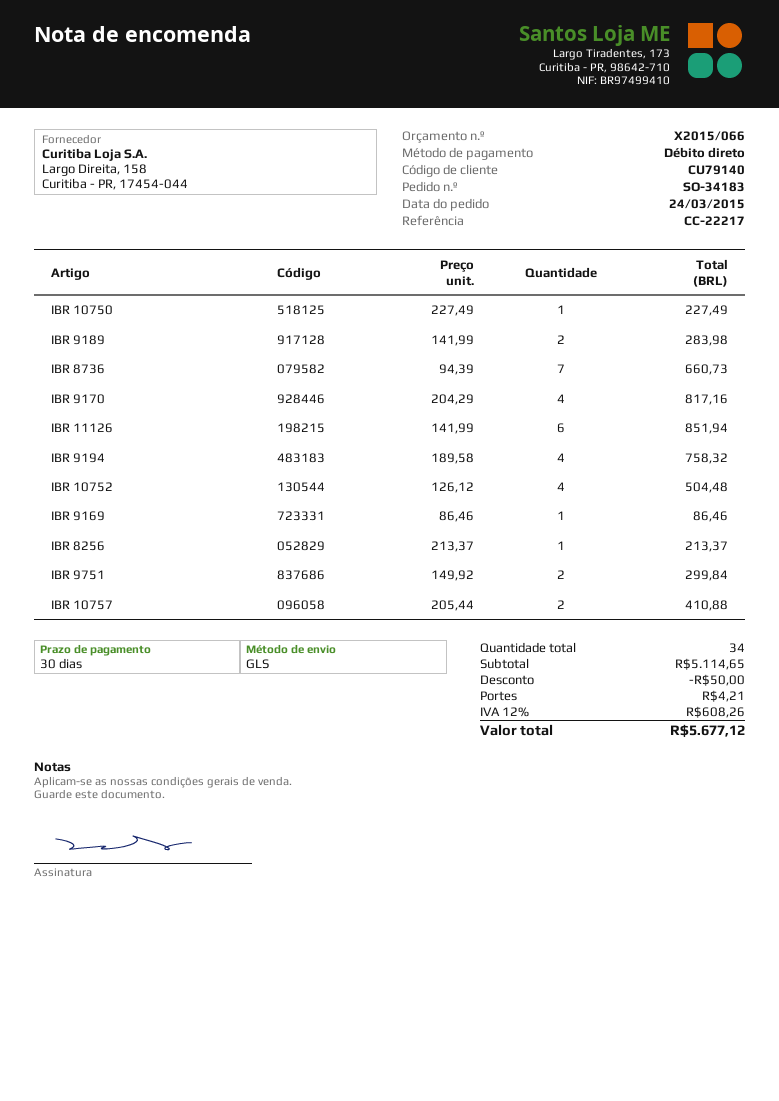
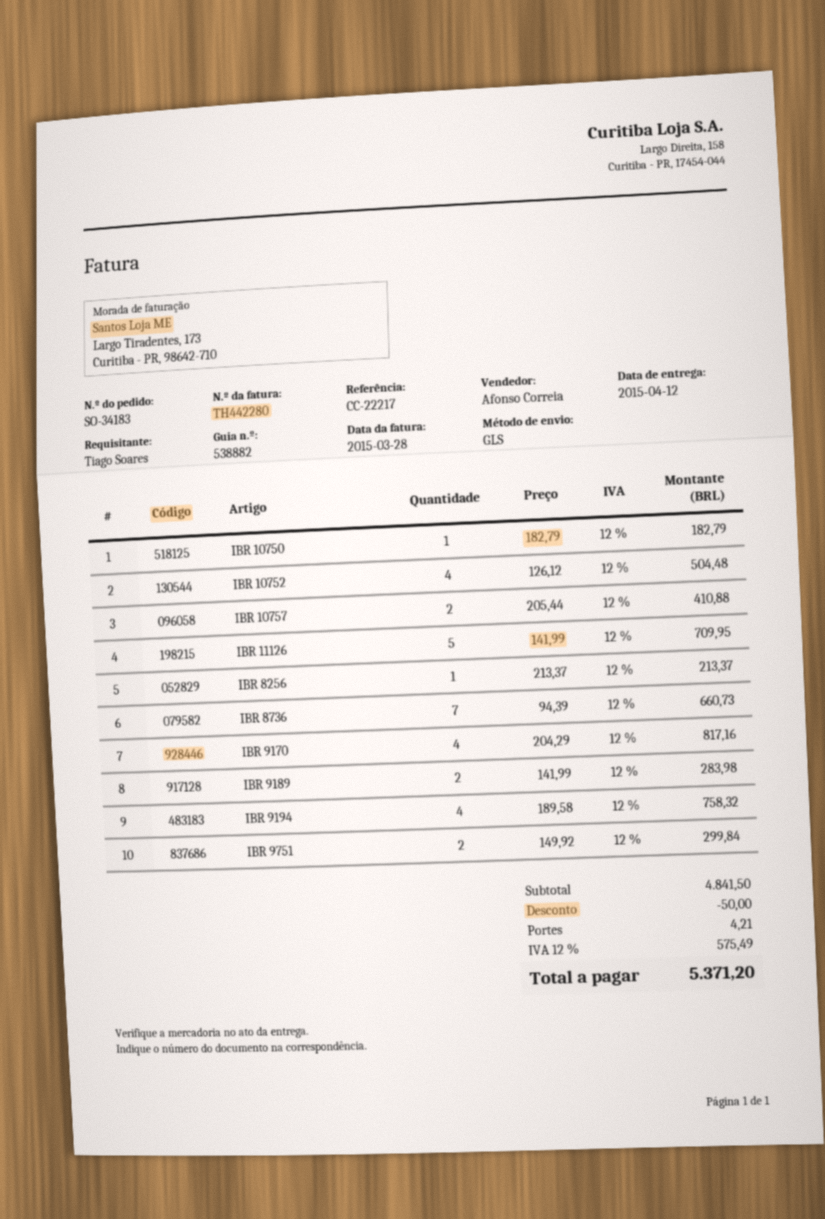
IBR 10750: 1 x 227.49 = 227.49 -> 1 x 182.79 = 182.79
IBR 11126: 6 x 141.99 = 851.94 -> 5 x 141.99 = 709.95
IBR 9169: 1 x 86.46 = 86.46 -> none
subtotal: 5114.65 -> 4841.50
tax: 12% = 608.26 -> 12% = 575.49
total: 5677.12 -> 5371.20

